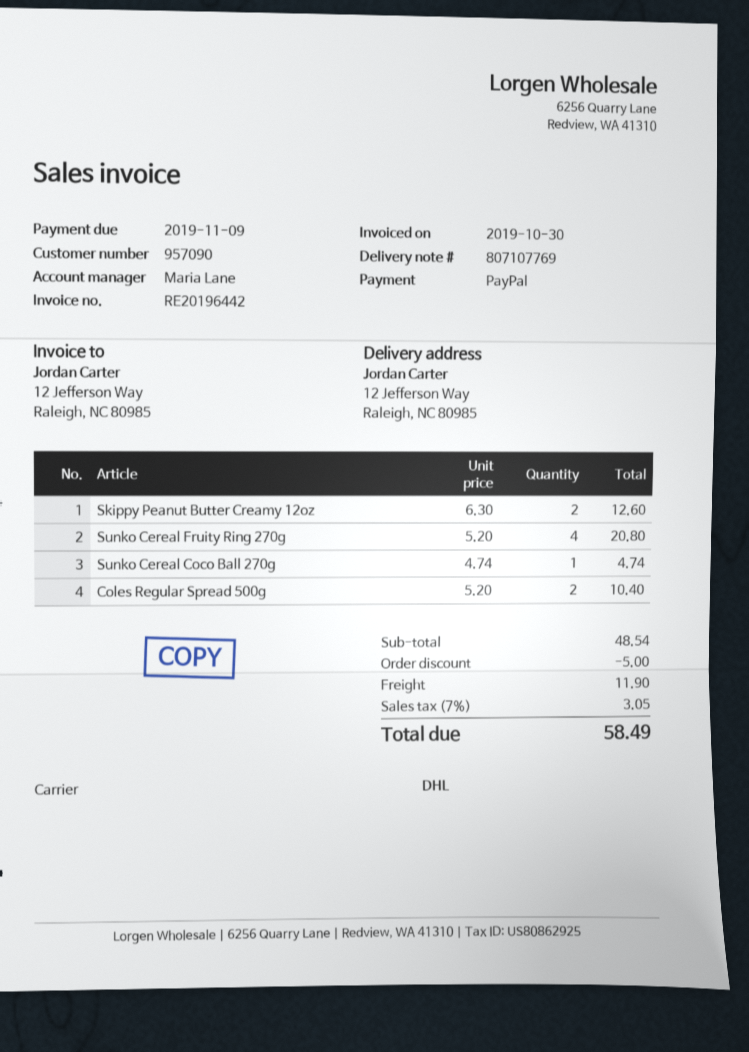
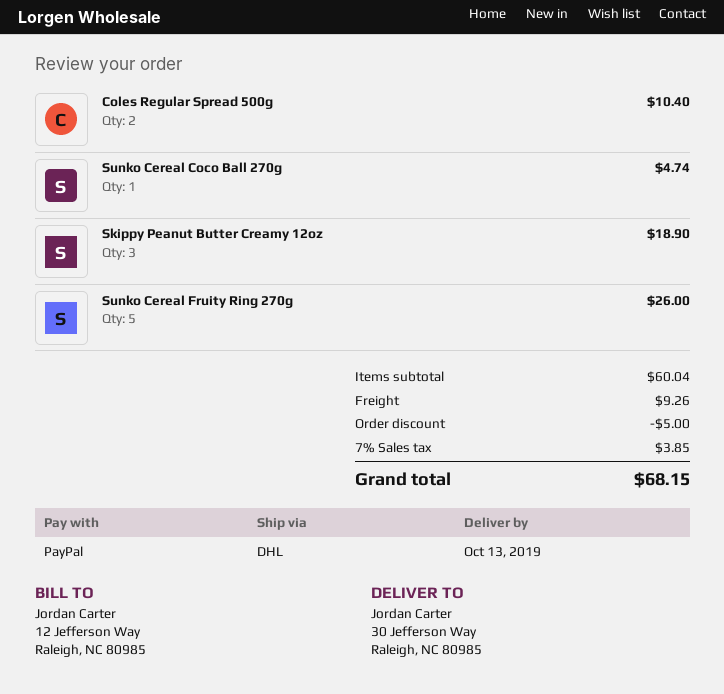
ship to: 12 Jefferson Way, Raleigh, NC 80985 -> 30 Jefferson Way, Raleigh, NC 80985
Skippy Peanut Butter Creamy 12oz: 2 for 12.60 -> 3 for 18.90
Sunko Cereal Fruity Ring 270g: 4 for 20.80 -> 5 for 26.00
subtotal: 48.54 -> 60.04
shipping: 11.90 -> 9.26
tax: 7% = 3.05 -> 7% = 3.85
total: 58.49 -> 68.15

